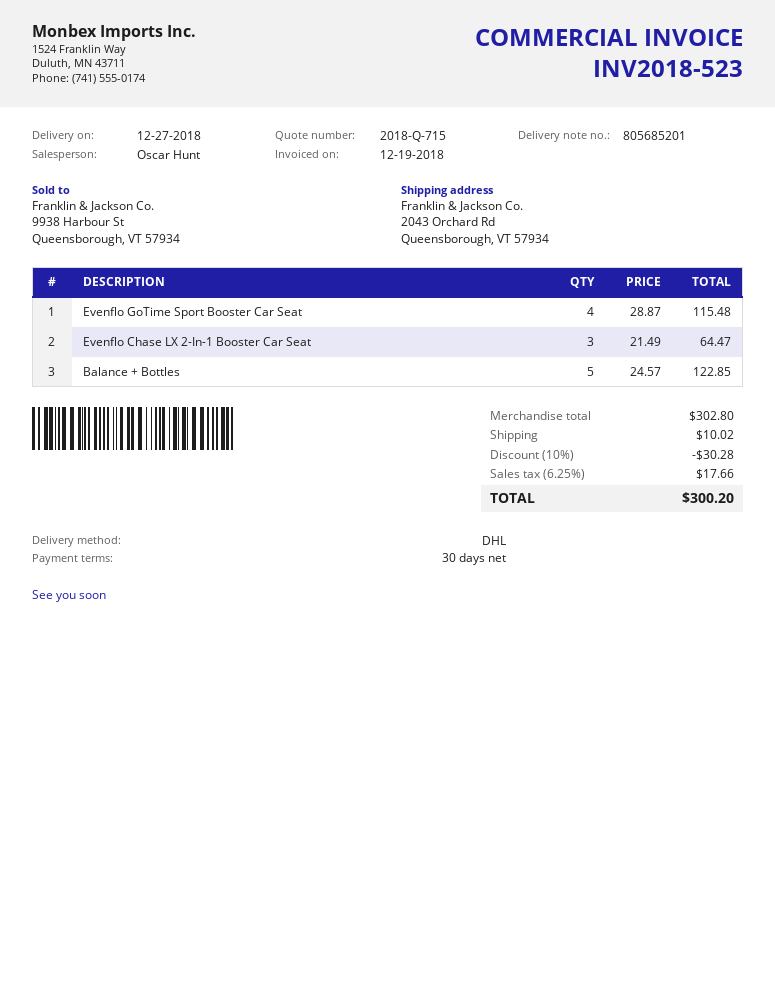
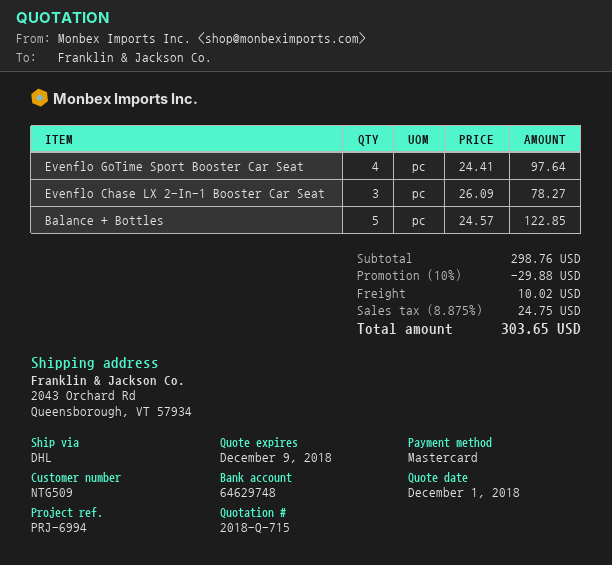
Evenflo GoTime Sport Booster Car Seat: 4 x 28.87 = 115.48 -> 4 x 24.41 = 97.64
Evenflo Chase LX 2-In-1 Booster Car Seat: 3 x 21.49 = 64.47 -> 3 x 26.09 = 78.27
subtotal: 302.80 -> 298.76
discount: 10% = 30.28 -> 10% = 29.88
tax: 6.25% = 17.66 -> 8.875% = 24.75
total: 300.20 -> 303.65

